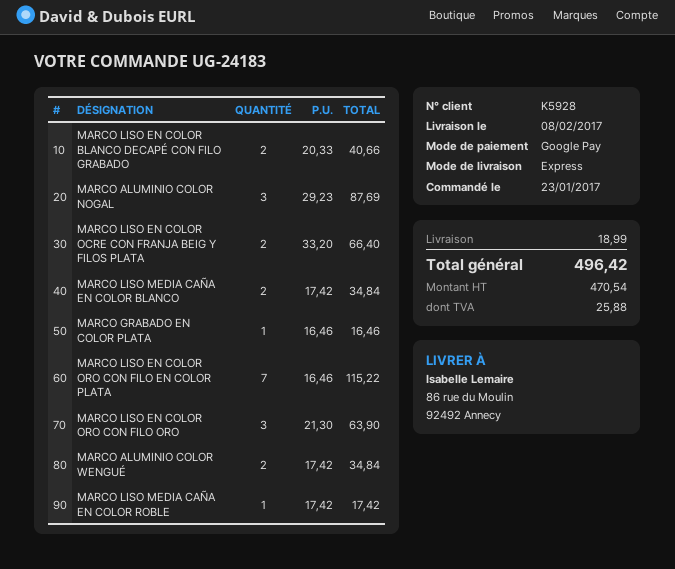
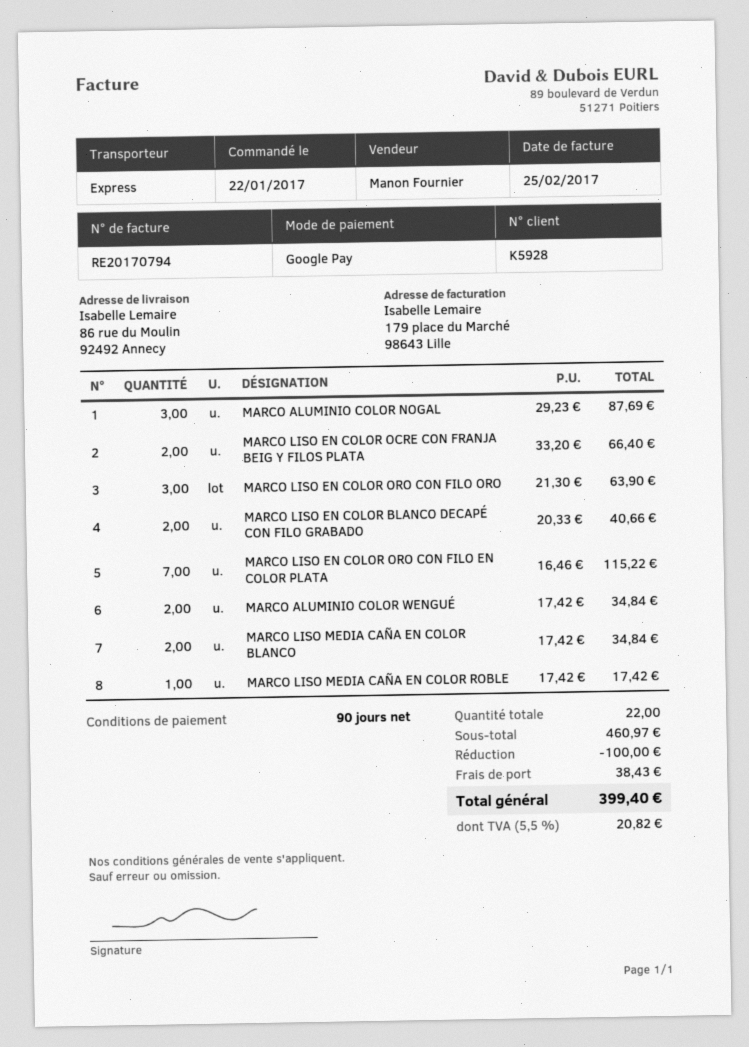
order date: 2017-01-23 -> 2017-01-22
MARCO GRABADO EN COLOR PLATA: 1 x 16.46 = 16.46 -> none
discount: none -> 100.00
shipping: 18.99 -> 38.43
tax: 25.88 -> 20.82
total: 496.42 -> 399.40

